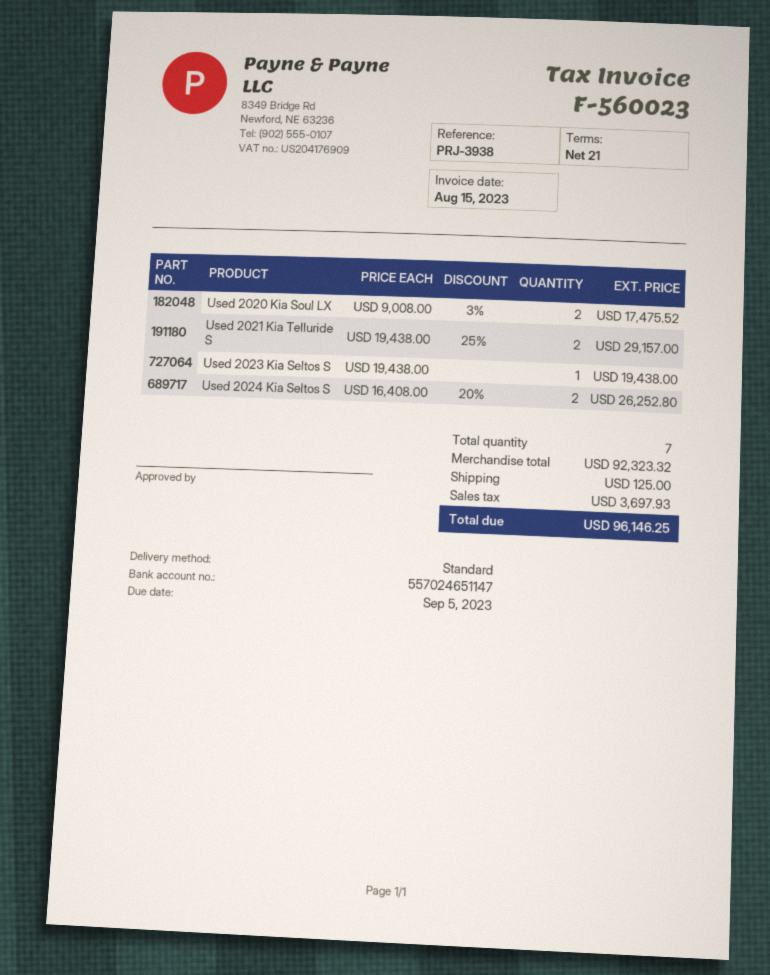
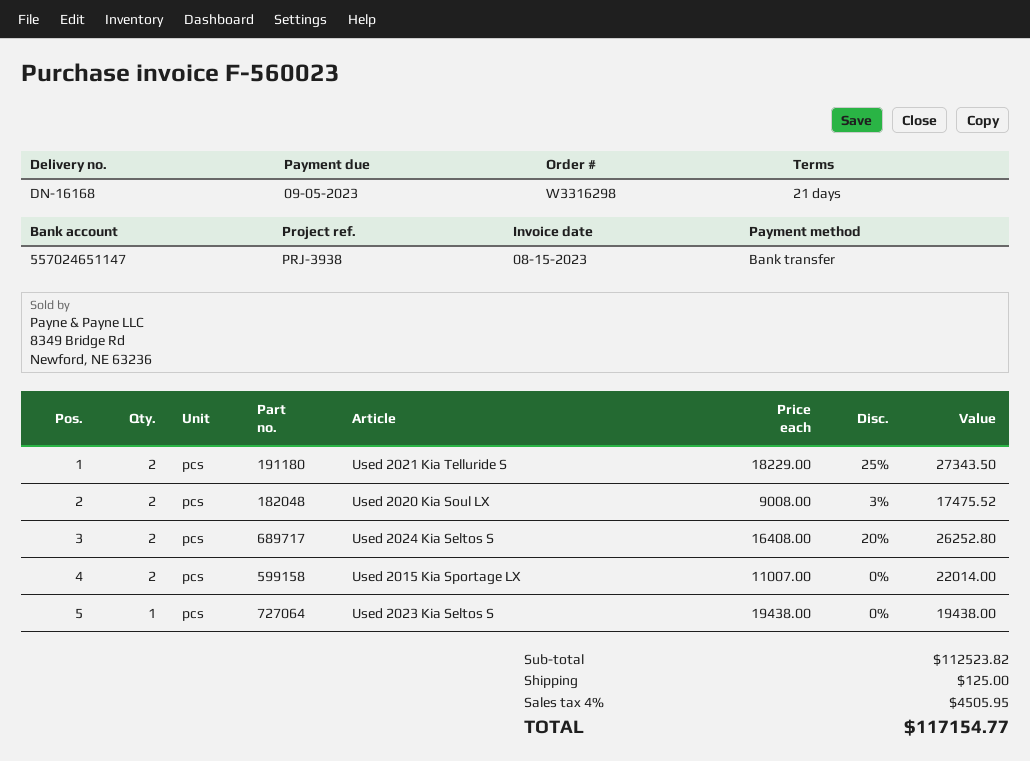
Used 2021 Kia Telluride S: 2 x 19438.00 - 25% = 29157.00 -> 2 x 18229.00 - 25% = 27343.50
Used 2015 Kia Sportage LX: none -> 2 x 11007.00 = 22014.00
subtotal: 92323.32 -> 112523.82
tax: 3697.93 -> 4505.95
total: 96146.25 -> 117154.77

